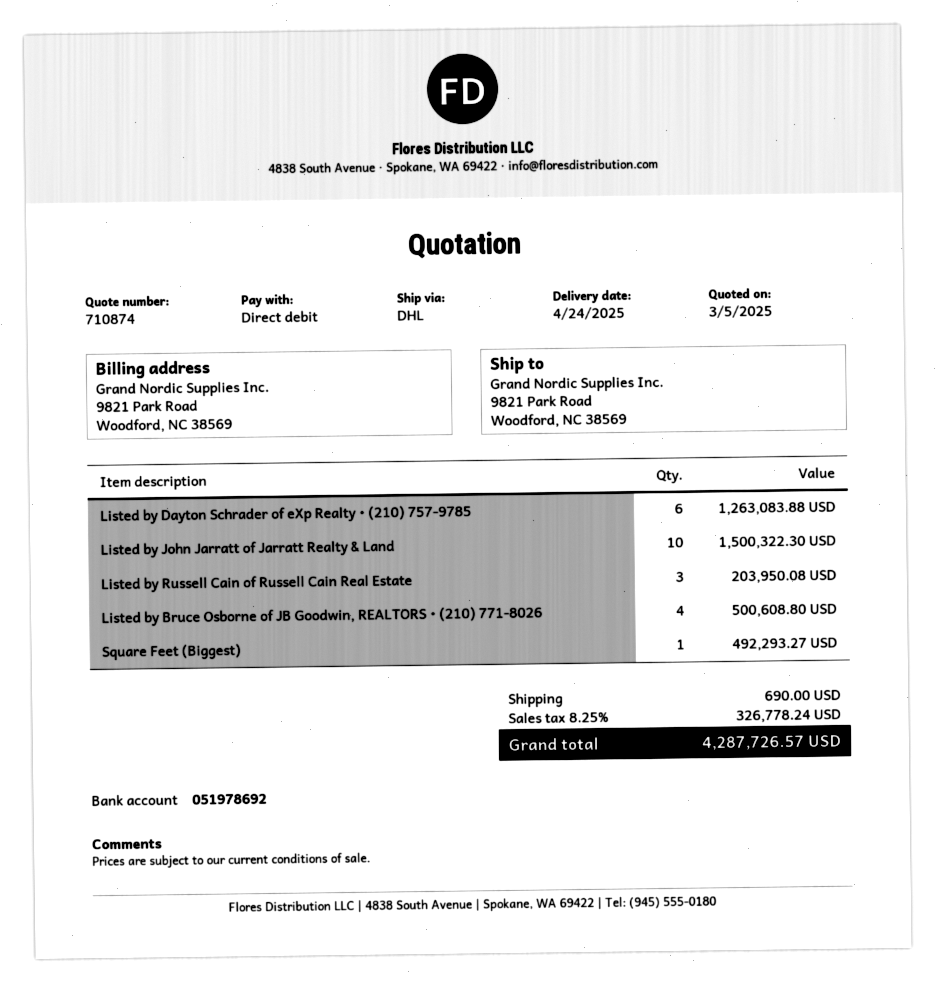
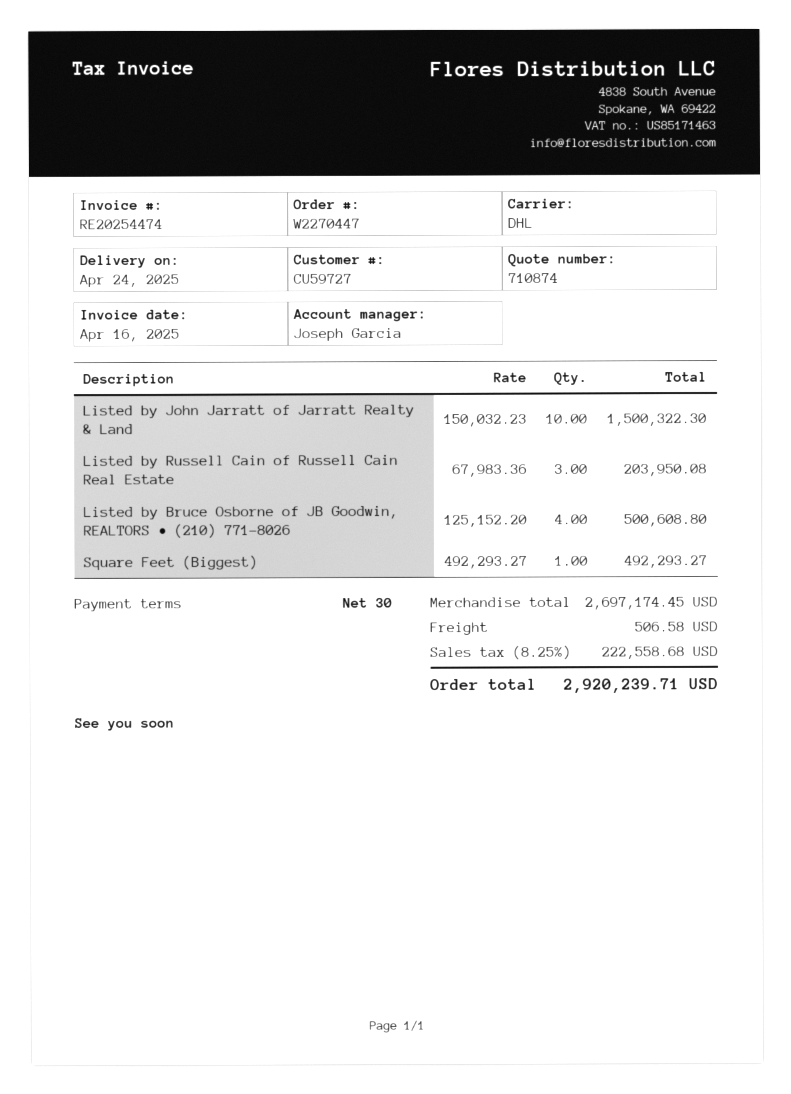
Listed by Dayton Schrader of eXp Realty • (210) 757-9785: 6 for 1263083.88 -> none
shipping: 690.00 -> 506.58
tax: 8.25% = 326778.24 -> 8.25% = 222558.68
total: 4287726.57 -> 2920239.71

